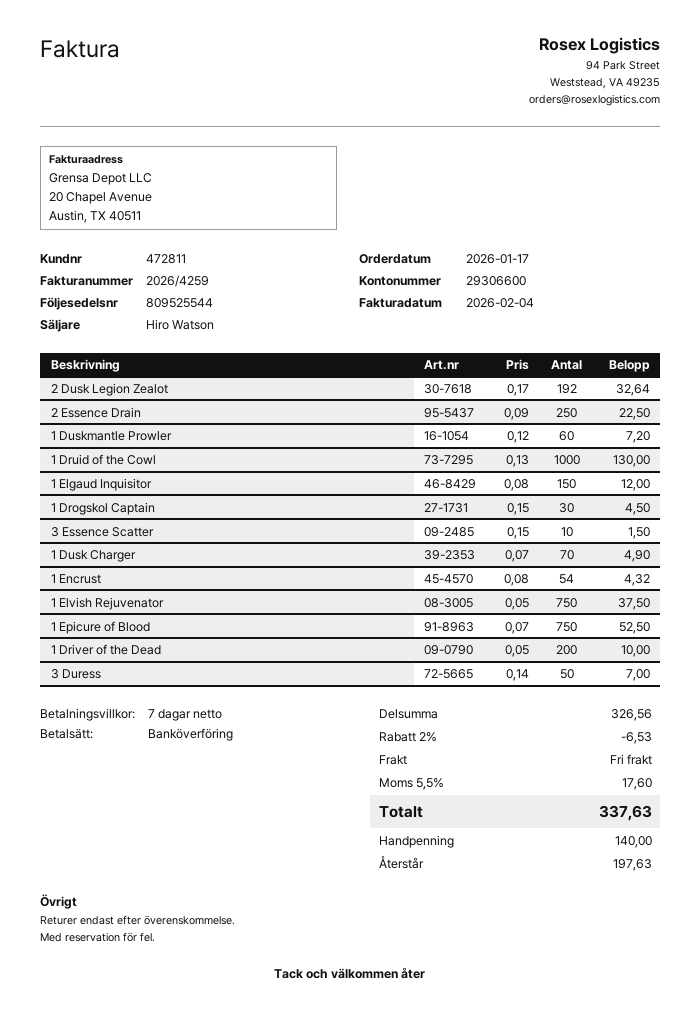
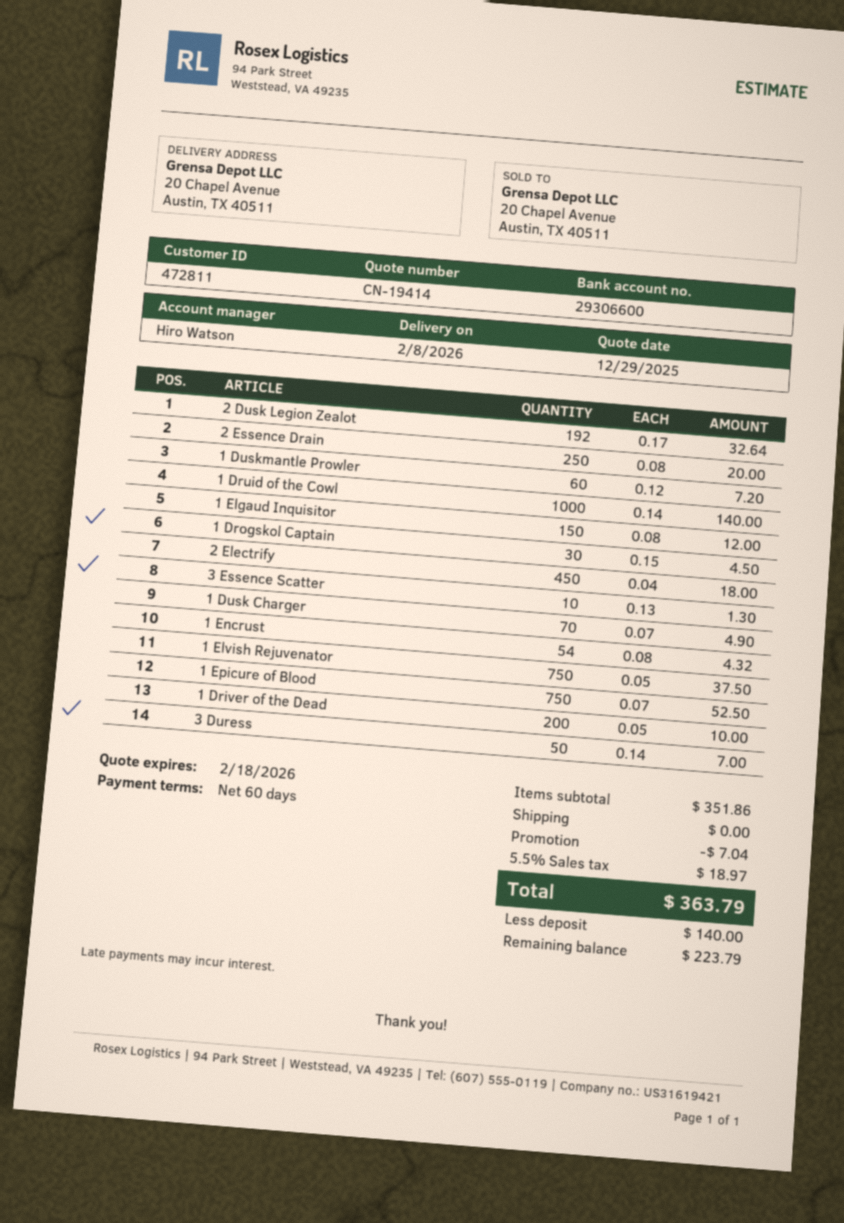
payment terms: 7 days -> 60 days
2 Essence Drain: 250 x 0.09 = 22.50 -> 250 x 0.08 = 20.00
1 Druid of the Cowl: 1000 x 0.13 = 130.00 -> 1000 x 0.14 = 140.00
3 Essence Scatter: 10 x 0.15 = 1.50 -> 10 x 0.13 = 1.30
2 Electrify: none -> 450 x 0.04 = 18.00
subtotal: 326.56 -> 351.86
discount: 6.53 -> 7.04
tax: 5.5% = 17.60 -> 5.5% = 18.97
total: 337.63 -> 363.79
balance: 197.63 -> 223.79

